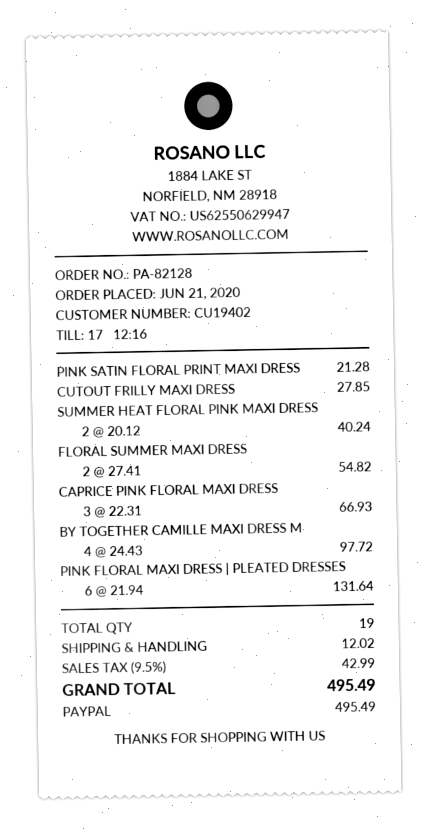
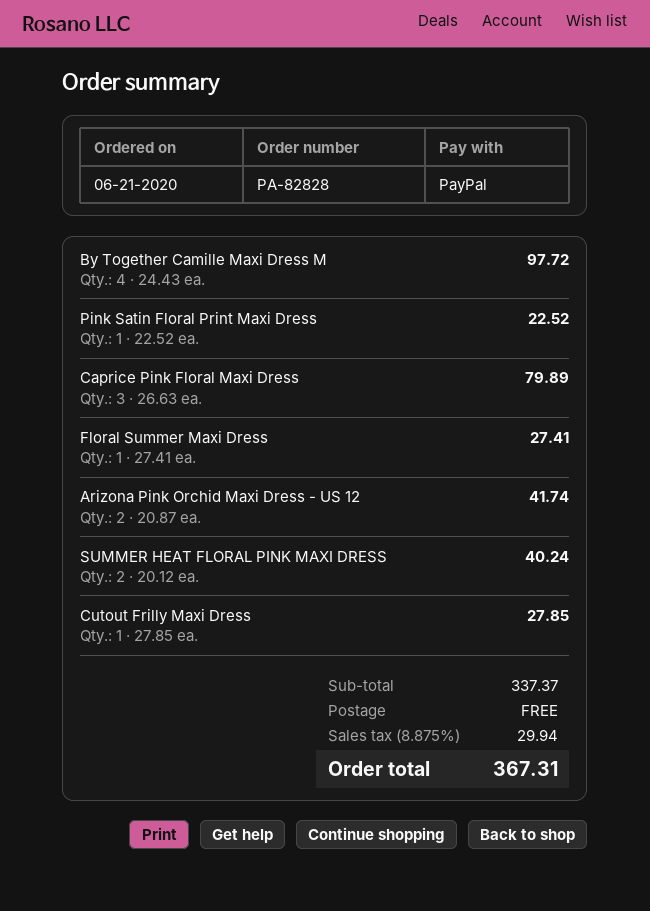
order number: PA-82128 -> PA-82828
PINK SATIN FLORAL PRINT MAXI DRESS: 1 x 21.28 = 21.28 -> 1 x 22.52 = 22.52
FLORAL SUMMER MAXI DRESS: 2 x 27.41 = 54.82 -> 1 x 27.41 = 27.41
CAPRICE PINK FLORAL MAXI DRESS: 3 x 22.31 = 66.93 -> 3 x 26.63 = 79.89
PINK FLORAL MAXI DRESS | PLEATED DRESSES: 6 x 21.94 = 131.64 -> none
Arizona Pink Orchid Maxi Dress - US 12: none -> 2 x 20.87 = 41.74
shipping: 12.02 -> 0.00
tax: 9.5% = 42.99 -> 8.875% = 29.94
total: 495.49 -> 367.31

